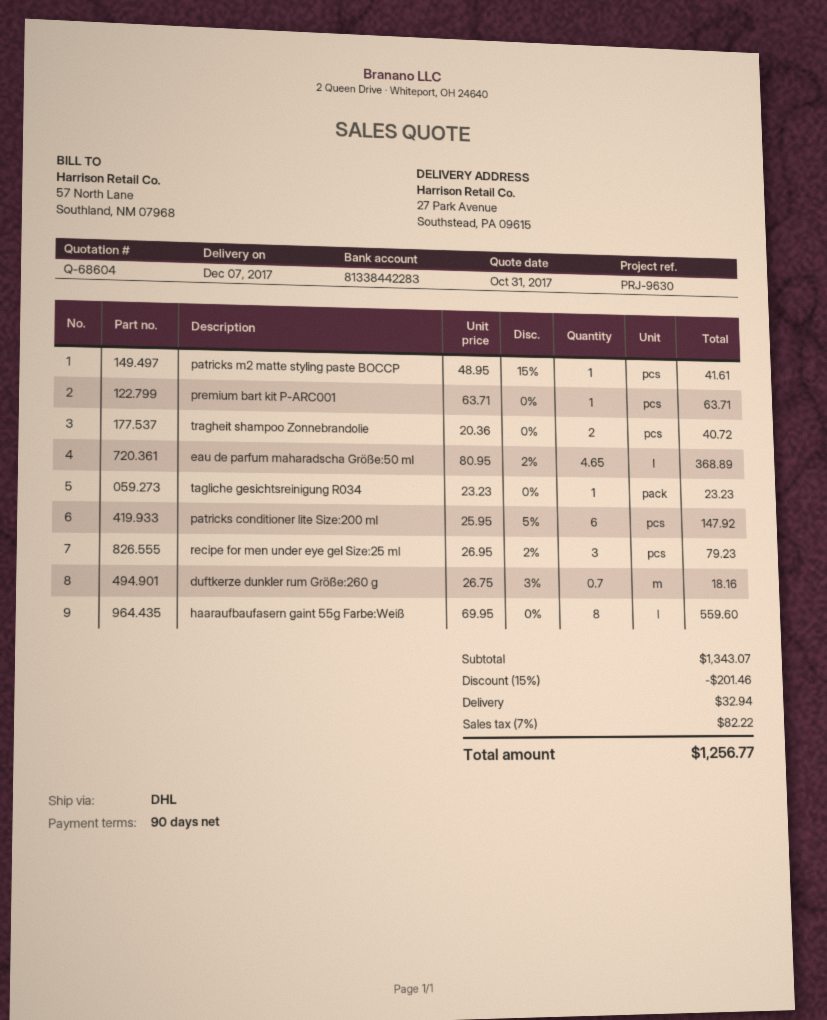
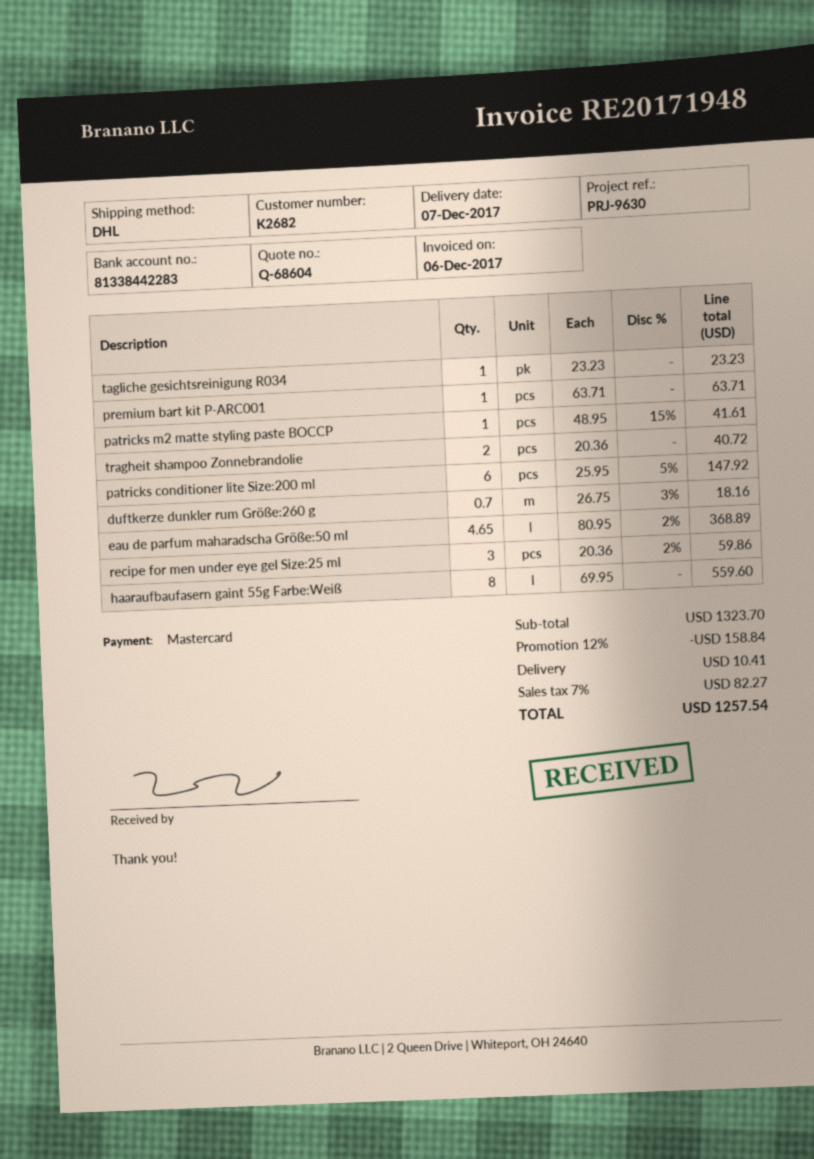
recipe for men under eye gel Size:25 ml: 3 x 26.95 - 2% = 79.23 -> 3 x 20.36 - 2% = 59.86
subtotal: 1343.07 -> 1323.70
discount: 15% = 201.46 -> 12% = 158.84
shipping: 32.94 -> 10.41
tax: 7% = 82.22 -> 7% = 82.27
total: 1256.77 -> 1257.54

